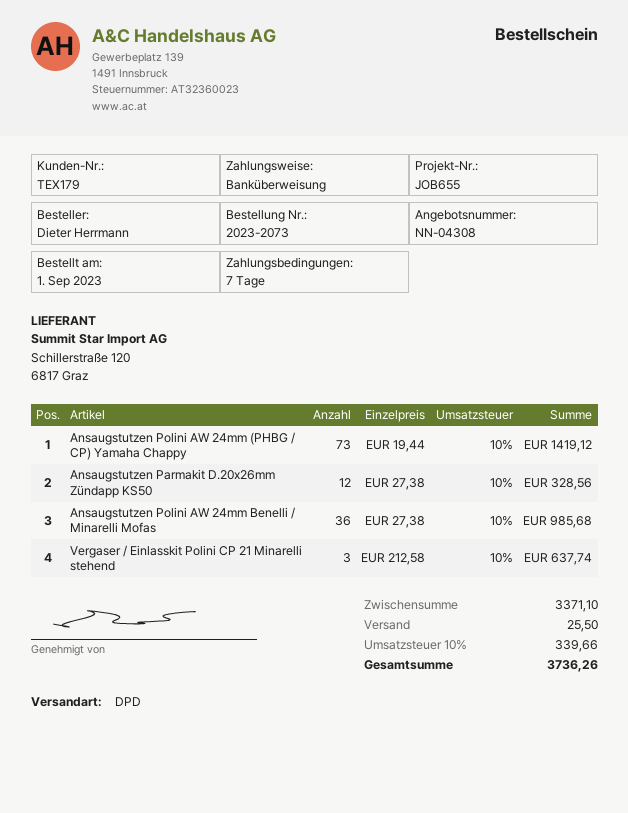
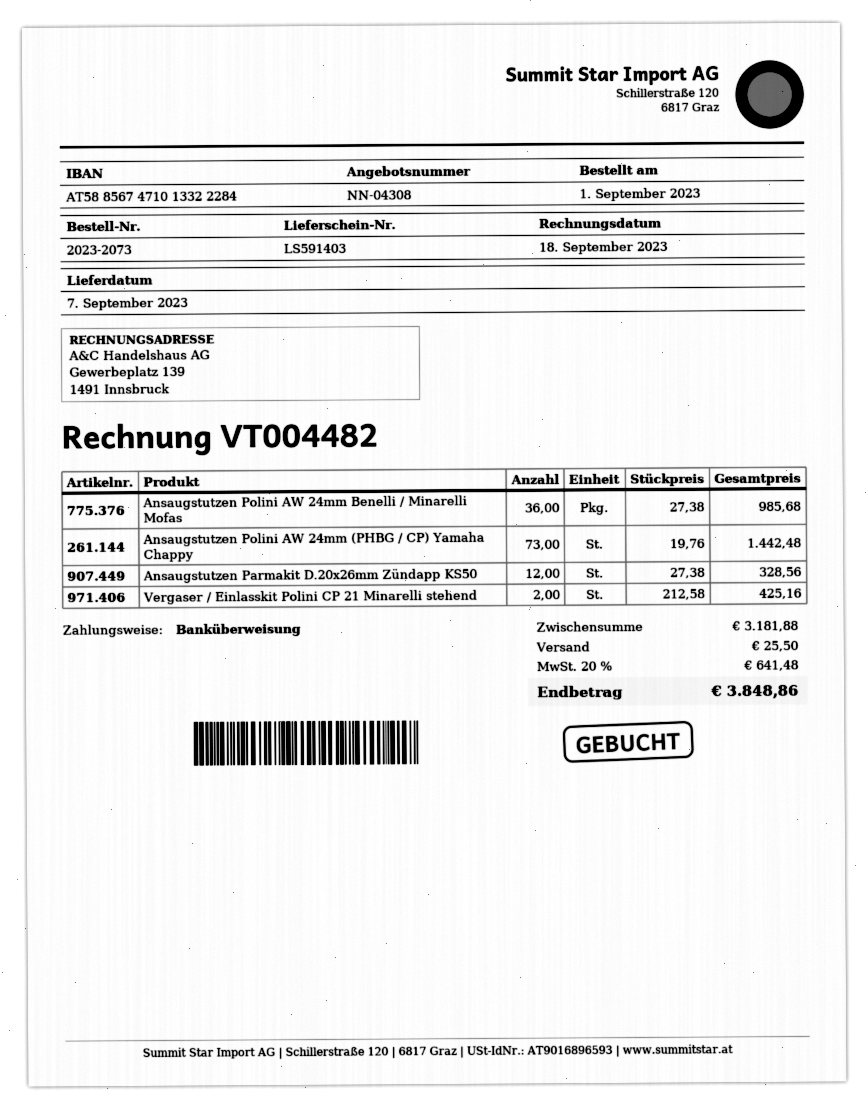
Ansaugstutzen Polini AW 24mm (PHBG / CP) Yamaha Chappy: 73 x 19.44 = 1419.12 -> 73 x 19.76 = 1442.48
Vergaser / Einlasskit Polini CP 21 Minarelli stehend: 3 x 212.58 = 637.74 -> 2 x 212.58 = 425.16
subtotal: 3371.10 -> 3181.88
tax: 10% = 339.66 -> 20% = 641.48
total: 3736.26 -> 3848.86

